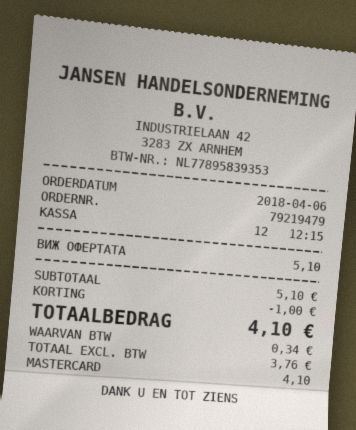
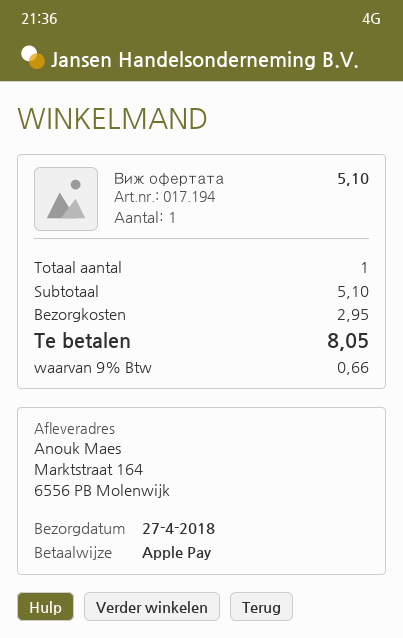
payment method: Mastercard -> Apple Pay
discount: 1.00 -> none
shipping: none -> 2.95
tax: 0.34 -> 0.66
total: 4.10 -> 8.05

